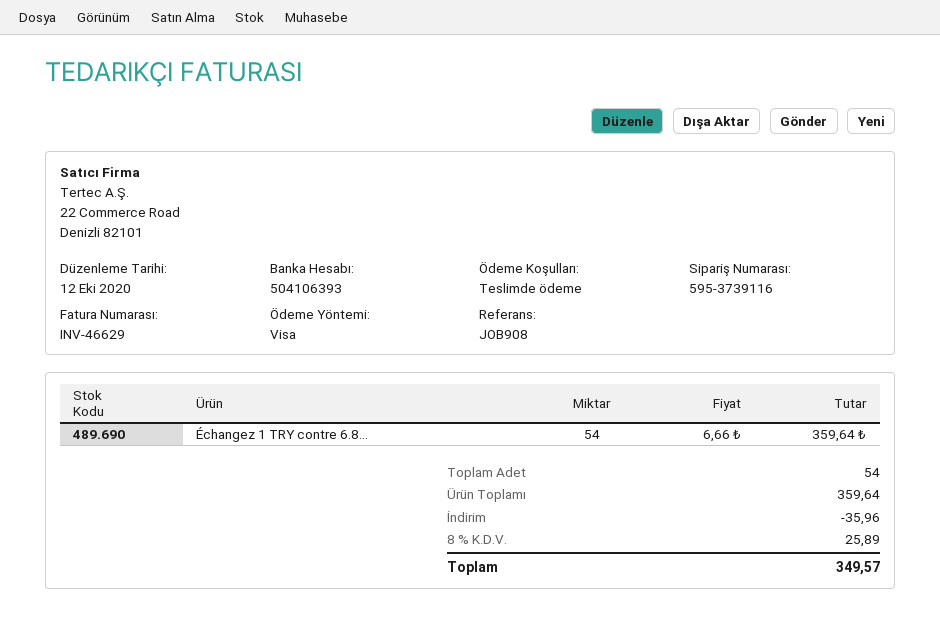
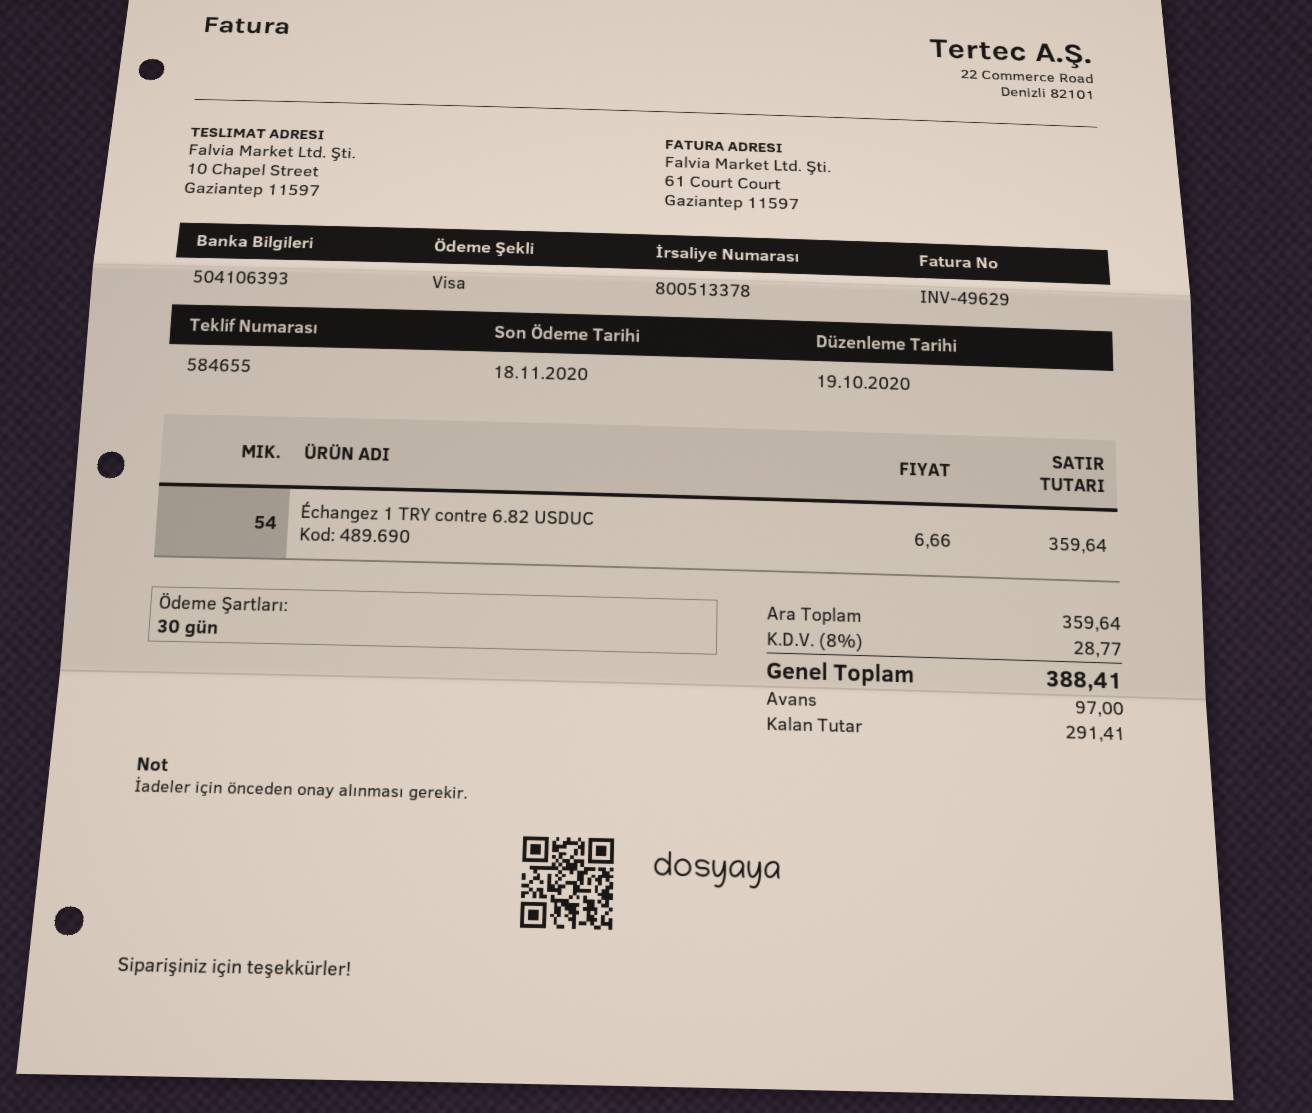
invoice number: INV-46629 -> INV-49629
invoice date: 2020-10-12 -> 2020-10-19
payment terms: on receipt -> 30 days
discount: 35.96 -> none
tax: 8% = 25.89 -> 8% = 28.77
total: 349.57 -> 388.41

